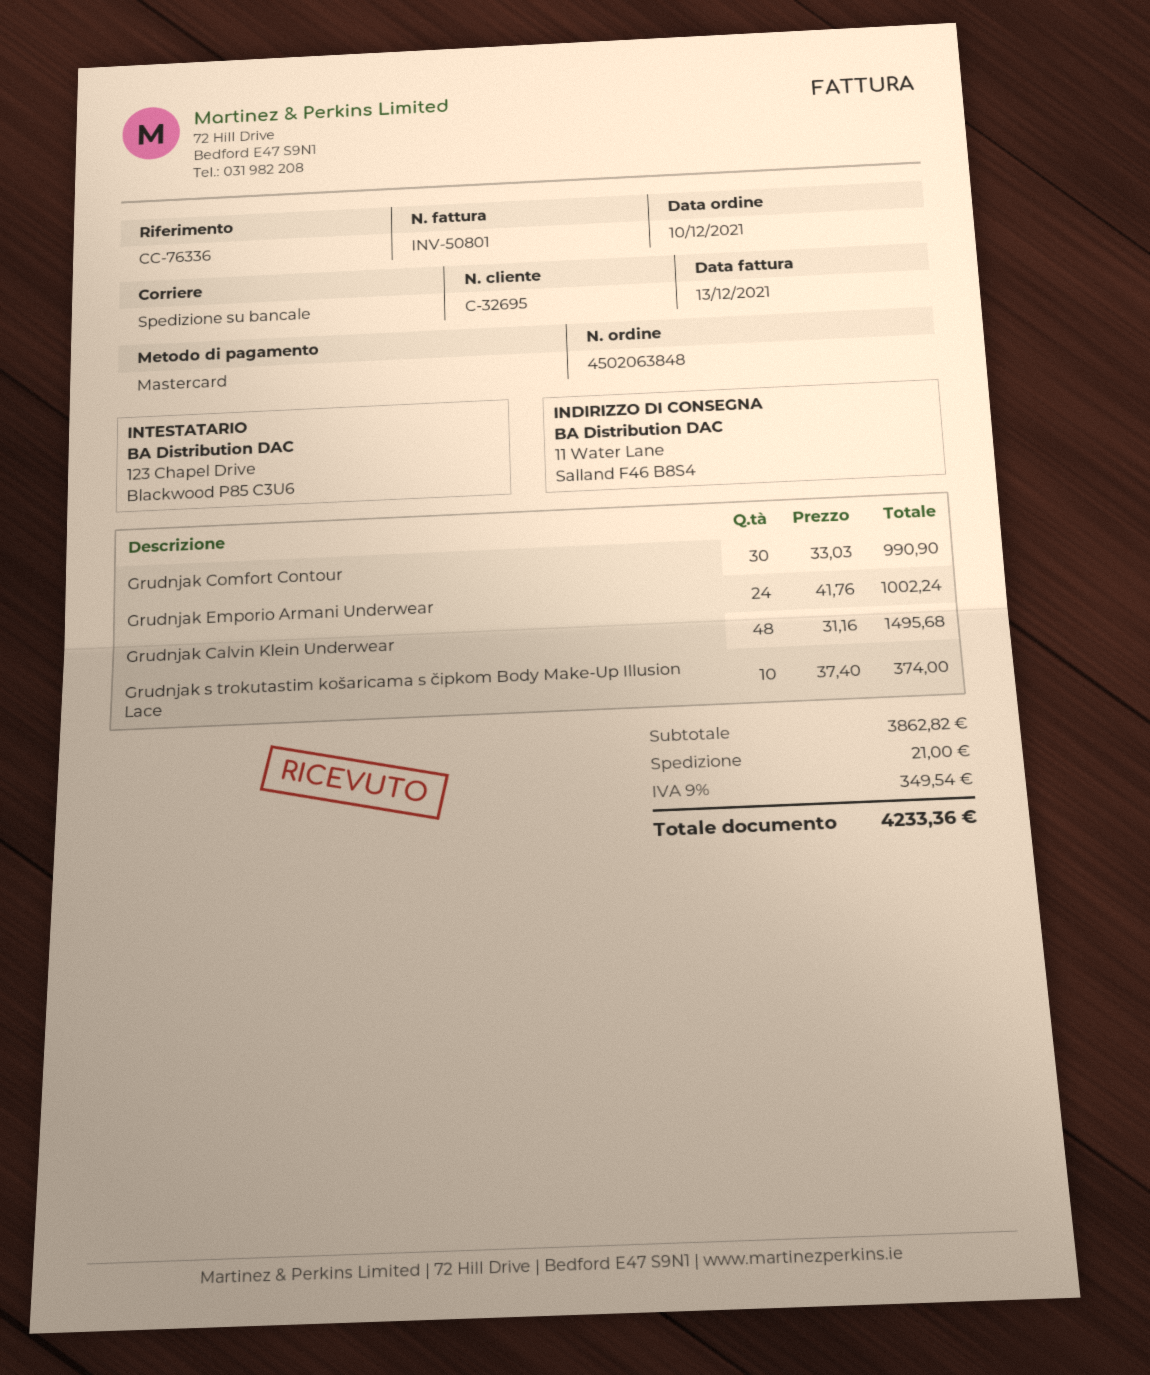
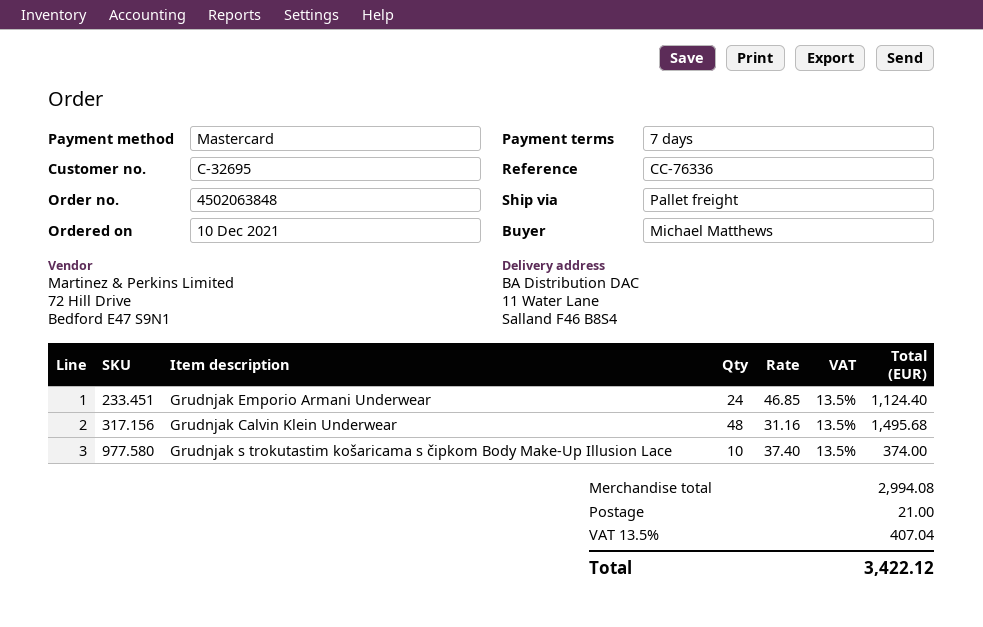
Grudnjak Comfort Contour: 30 x 33.03 = 990.90 -> none
Grudnjak Emporio Armani Underwear: 24 x 41.76 = 1002.24 -> 24 x 46.85 = 1124.40
subtotal: 3862.82 -> 2994.08
tax: 9% = 349.54 -> 13.5% = 407.04
total: 4233.36 -> 3422.12

